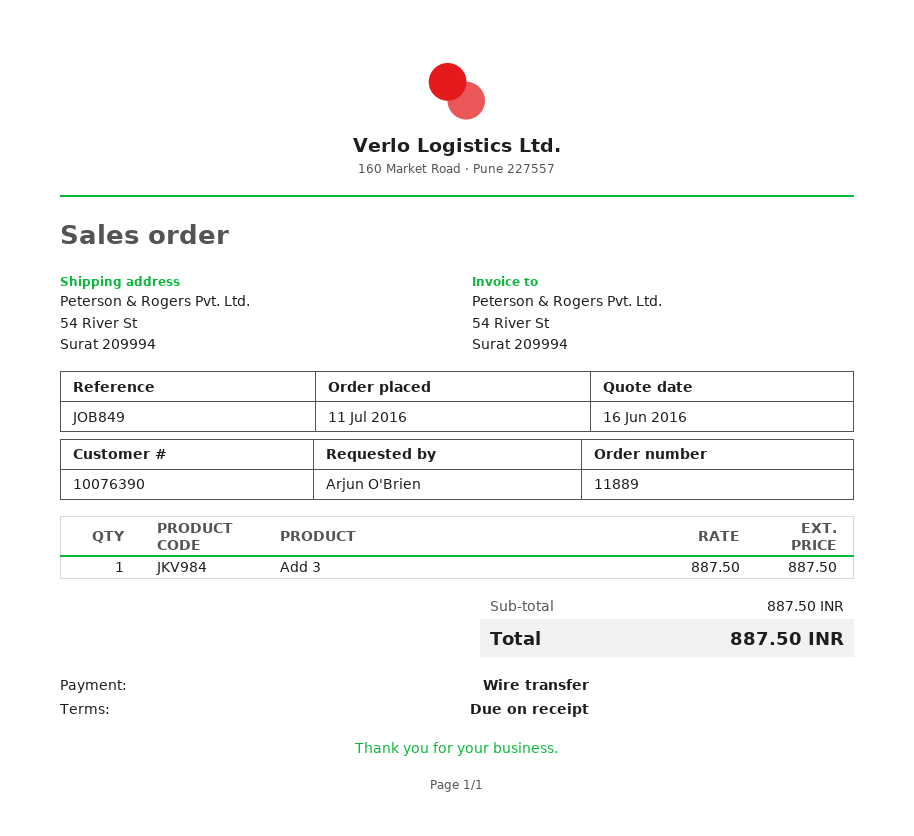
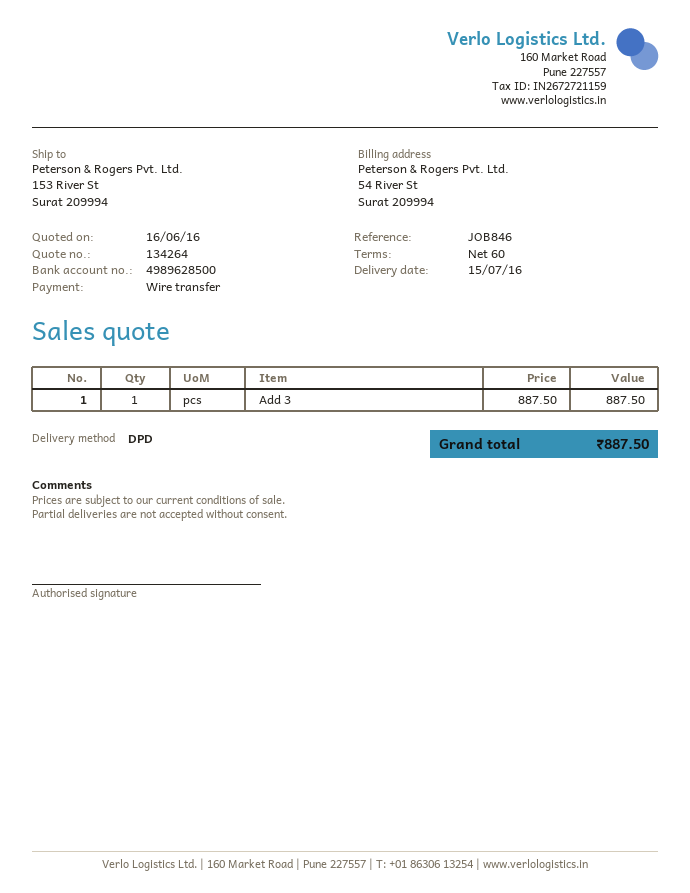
payment terms: on receipt -> 60 days
reference: JOB849 -> JOB846
ship to: 54 River St, Surat 209994 -> 153 River St, Surat 209994

